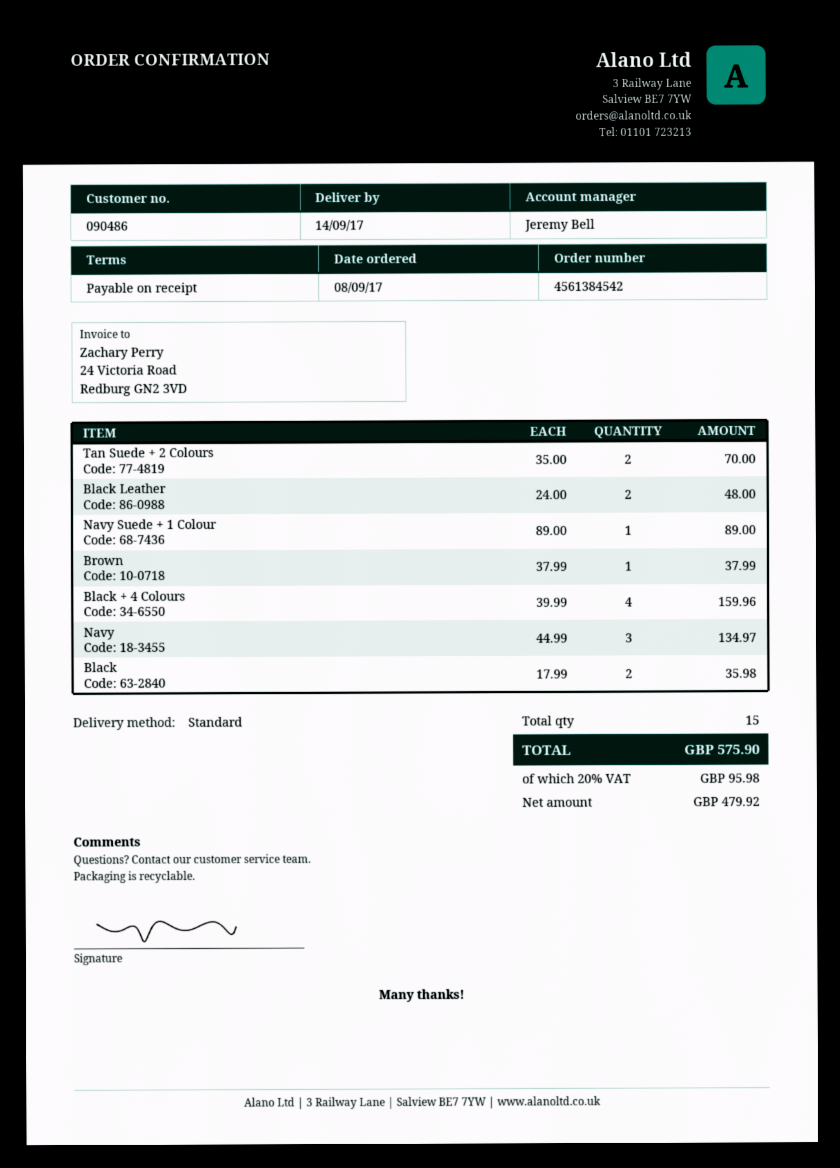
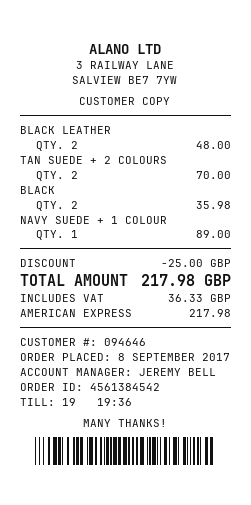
customer number: 090486 -> 094646
Brown: 1 for 37.99 -> none
Black + 4 Colours: 4 for 159.96 -> none
Navy: 3 for 134.97 -> none
discount: none -> 25.00
tax: 95.98 -> 36.33
total: 575.90 -> 217.98

